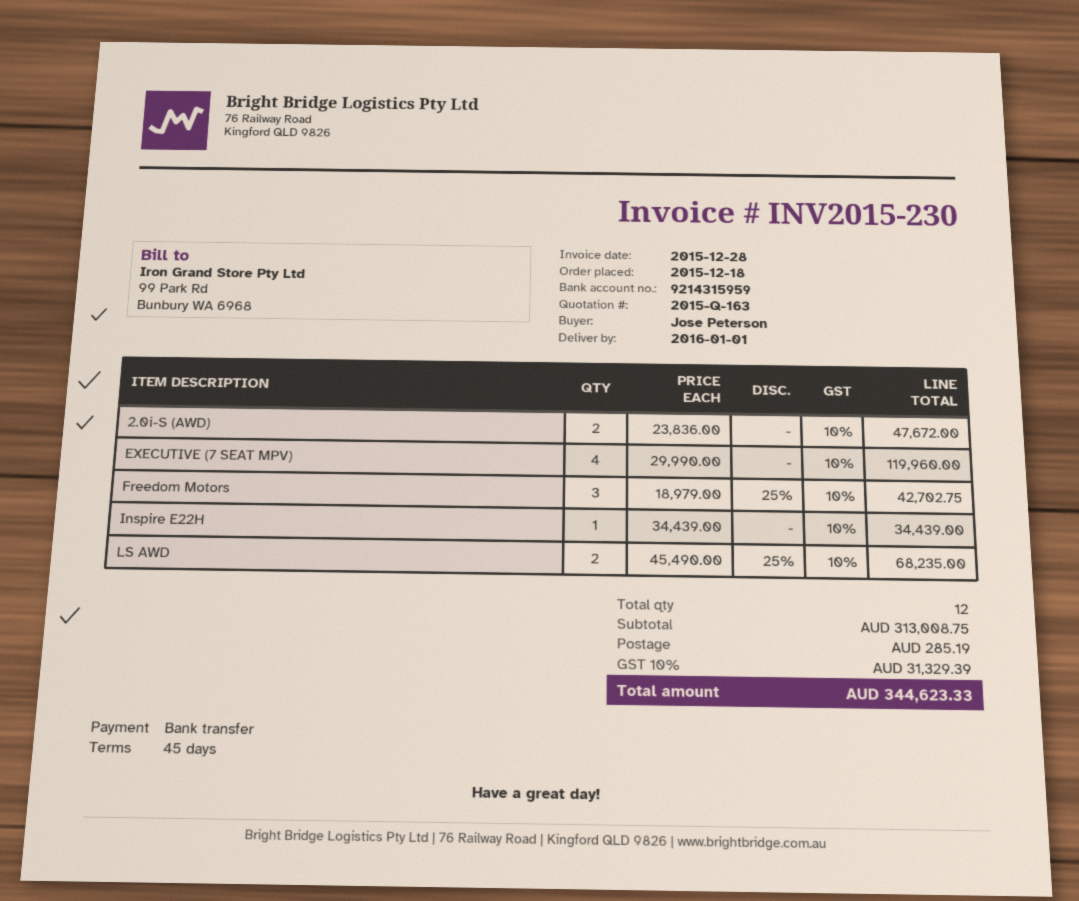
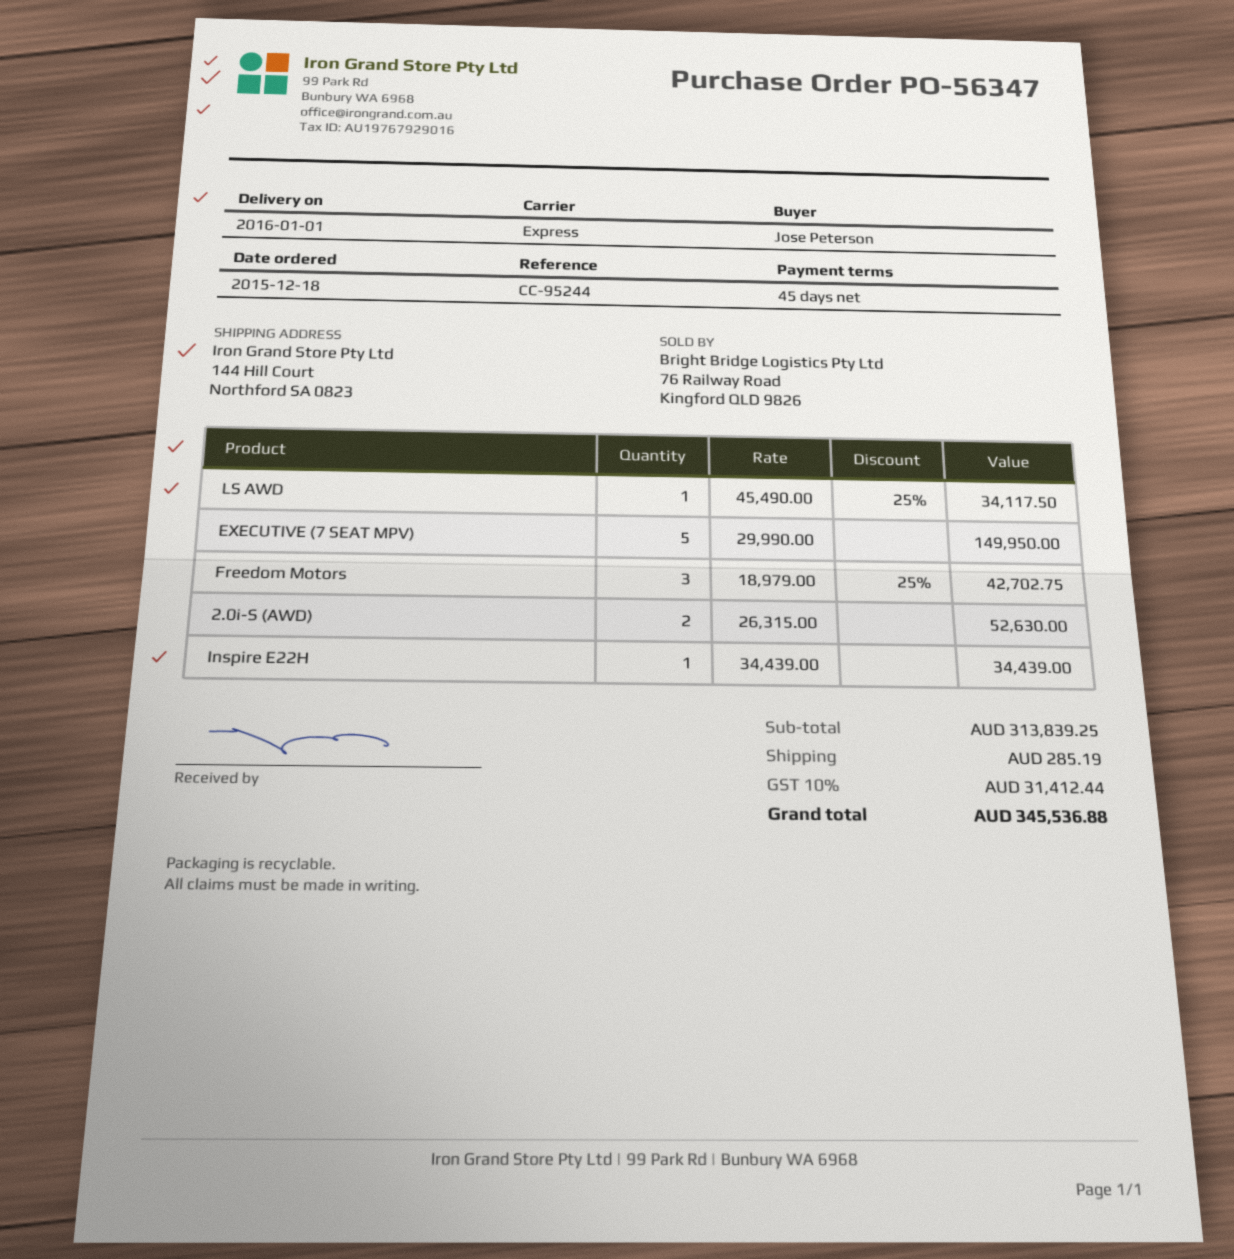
2.0i-S (AWD): 2 x 23836.00 = 47672.00 -> 2 x 26315.00 = 52630.00
EXECUTIVE (7 SEAT MPV): 4 x 29990.00 = 119960.00 -> 5 x 29990.00 = 149950.00
LS AWD: 2 x 45490.00 - 25% = 68235.00 -> 1 x 45490.00 - 25% = 34117.50
subtotal: 313008.75 -> 313839.25
tax: 10% = 31329.39 -> 10% = 31412.44
total: 344623.33 -> 345536.88

